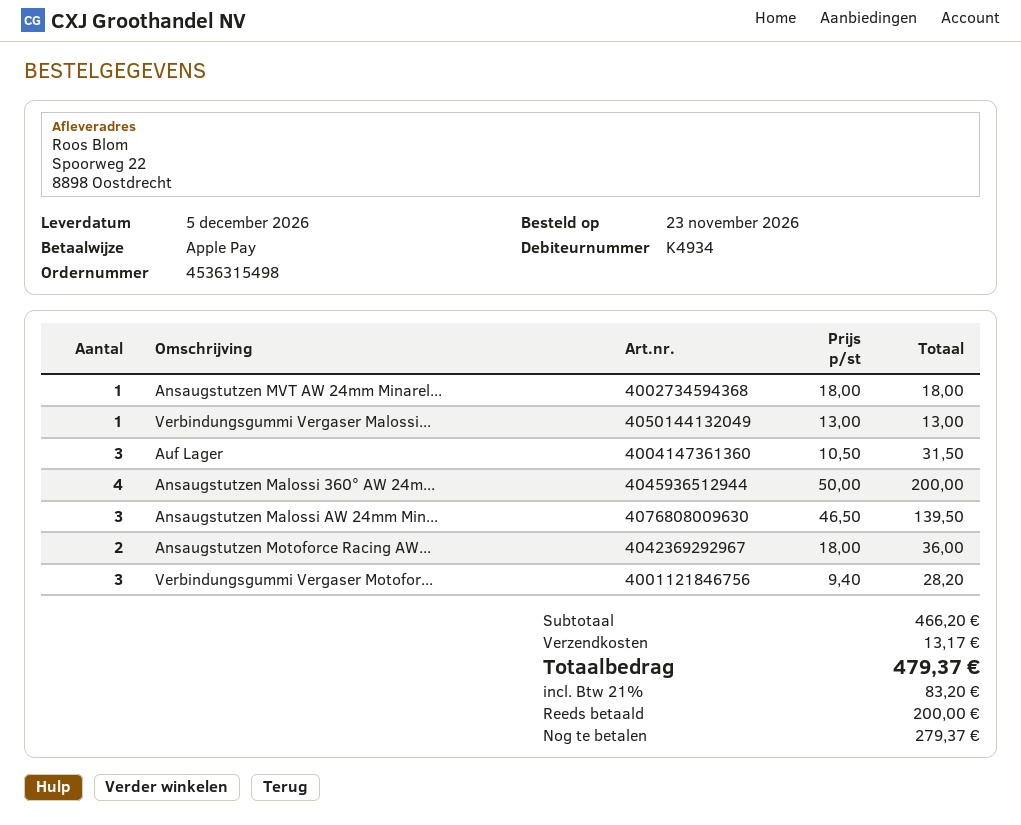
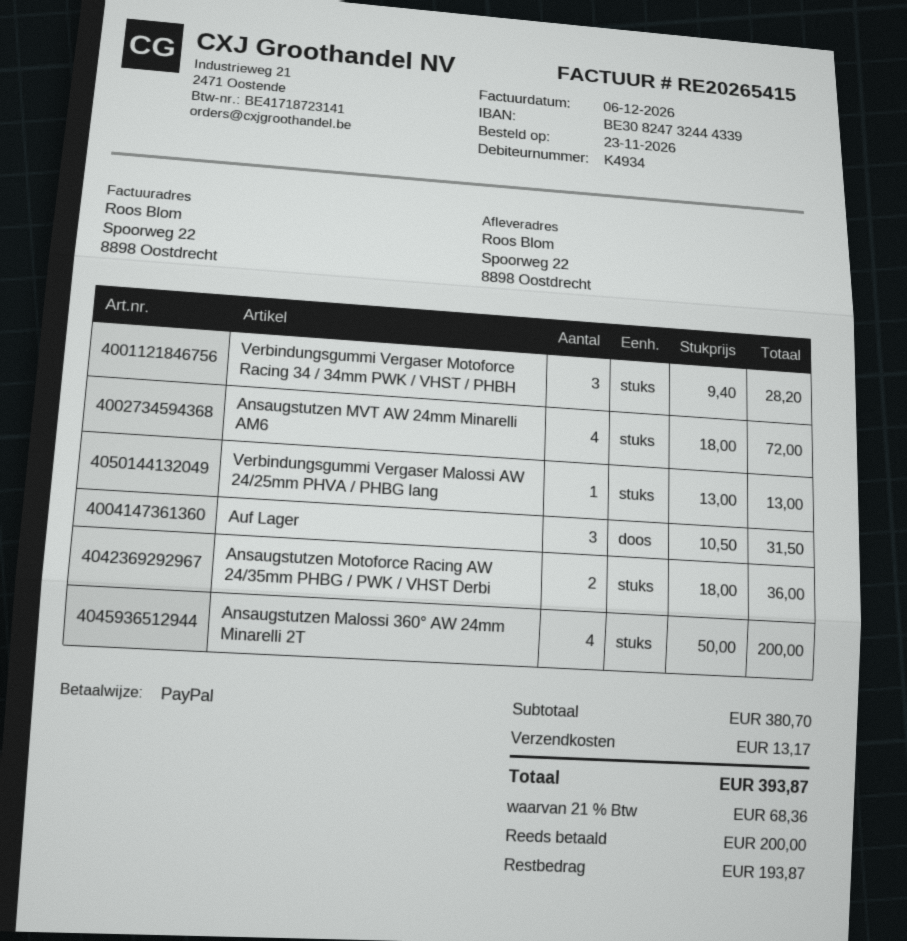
payment method: Apple Pay -> PayPal
Ansaugstutzen MVT AW 24mm Minarel...: 1 x 18.00 = 18.00 -> 4 x 18.00 = 72.00
Ansaugstutzen Malossi AW 24mm Min...: 3 x 46.50 = 139.50 -> none
subtotal: 466.20 -> 380.70
tax: 21% = 83.20 -> 21% = 68.36
total: 479.37 -> 393.87
balance: 279.37 -> 193.87

